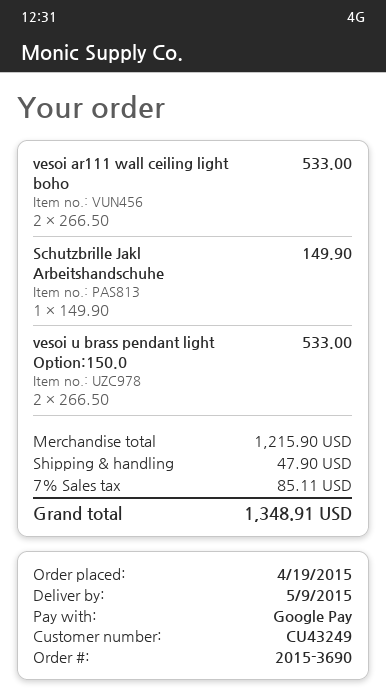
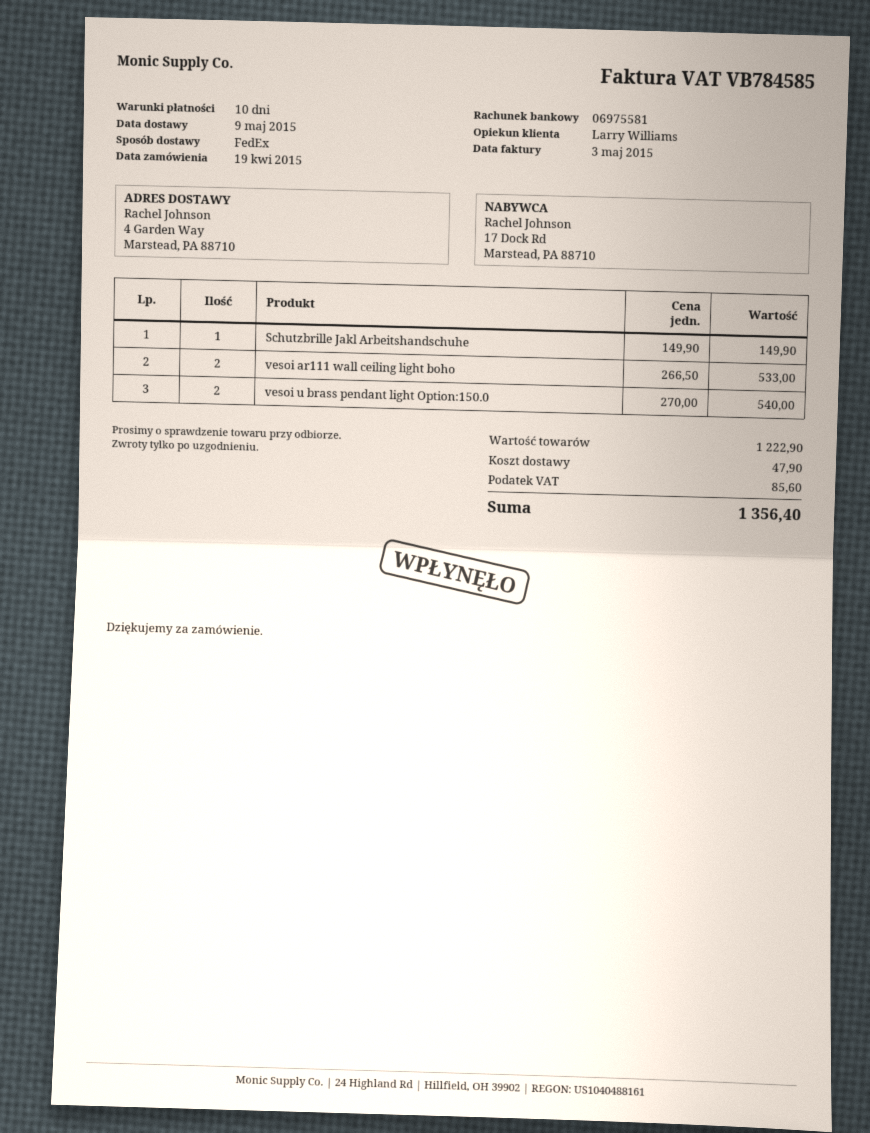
vesoi u brass pendant light Option:150.0: 2 x 266.50 = 533.00 -> 2 x 270.00 = 540.00
subtotal: 1215.90 -> 1222.90
tax: 85.11 -> 85.60
total: 1348.91 -> 1356.40

